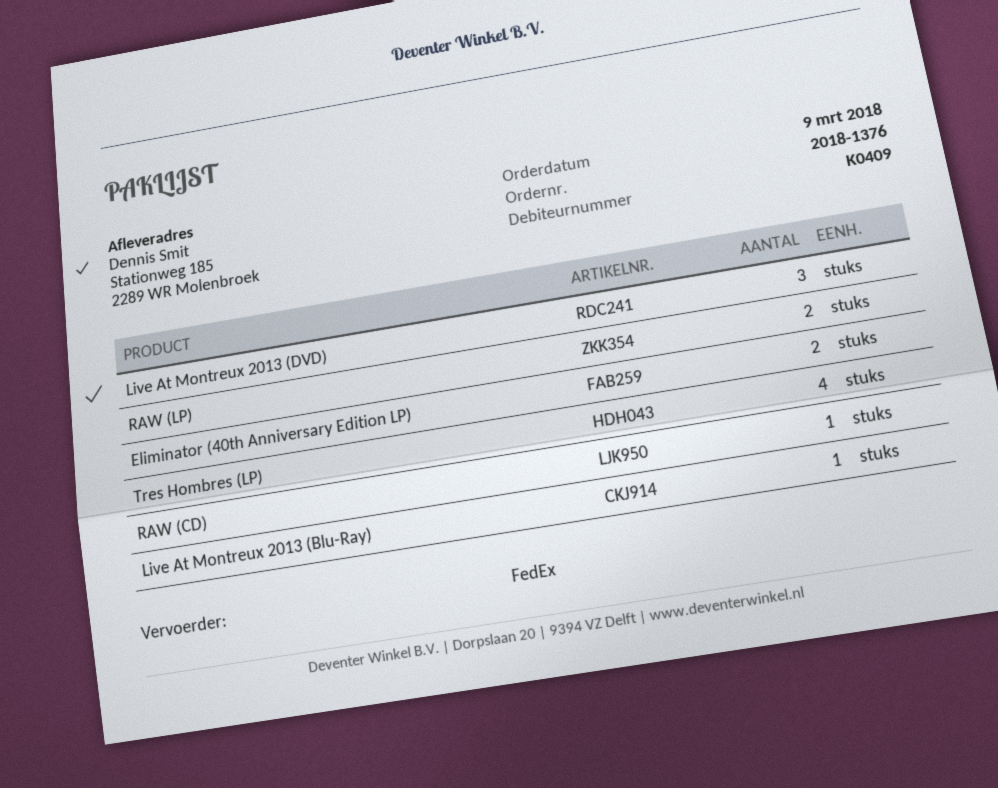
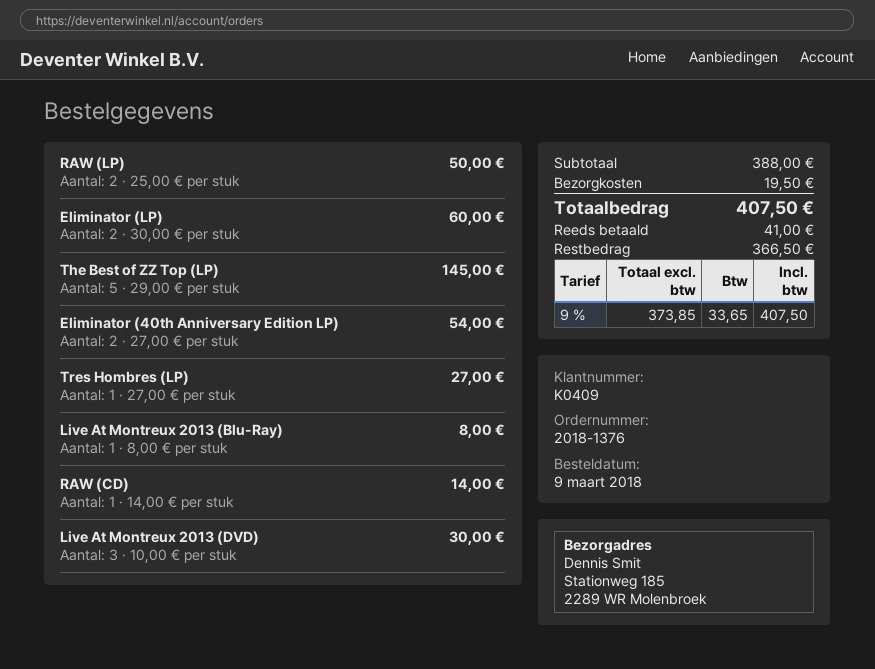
Tres Hombres (LP): 4 -> 1
Eliminator (LP): none -> 2
The Best of ZZ Top (LP): none -> 5

